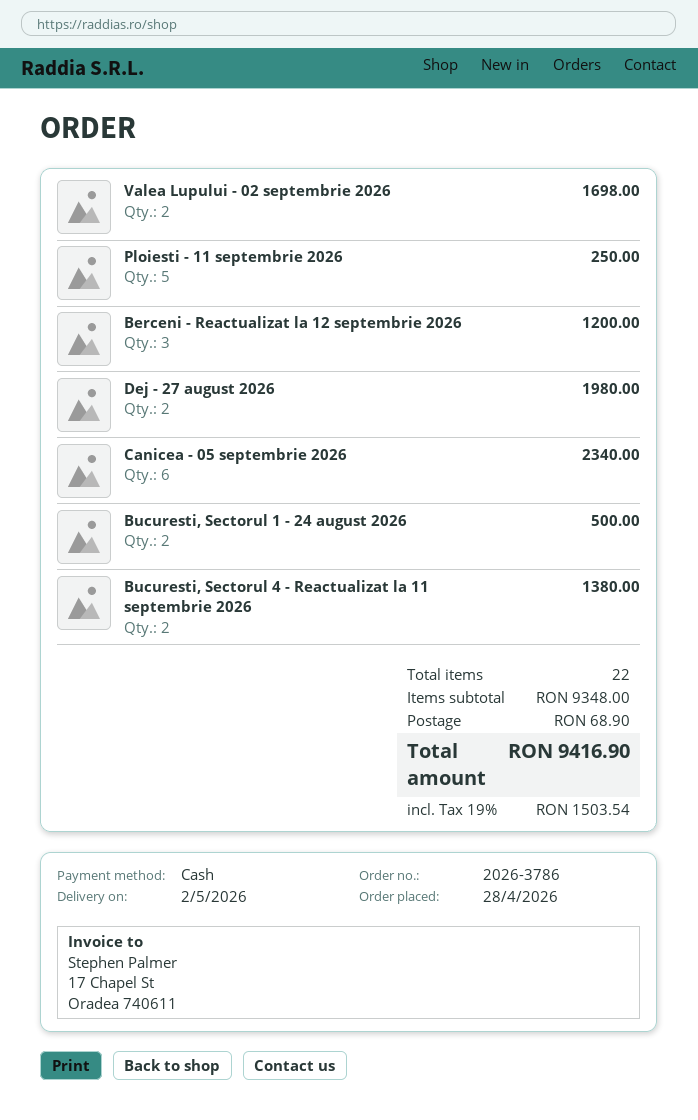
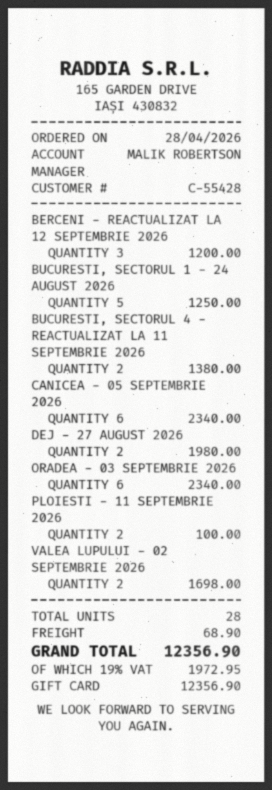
payment method: cash -> gift card
Ploiesti - 11 septembrie 2026: 5 for 250.00 -> 2 for 100.00
Bucuresti, Sectorul 1 - 24 august 2026: 2 for 500.00 -> 5 for 1250.00
ORADEA - 03 SEPTEMBRIE 2026: none -> 6 for 2340.00
total quantity: 22 -> 28
tax: 19% = 1503.54 -> 19% = 1972.95
total: 9416.90 -> 12356.90

